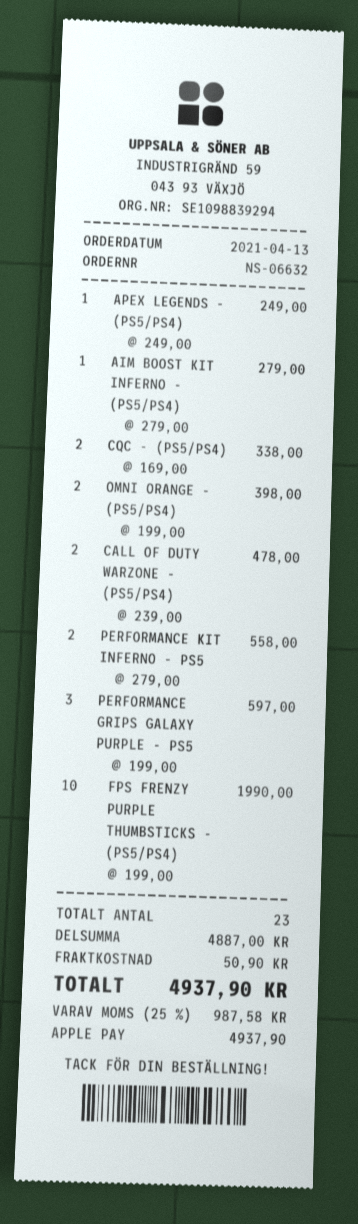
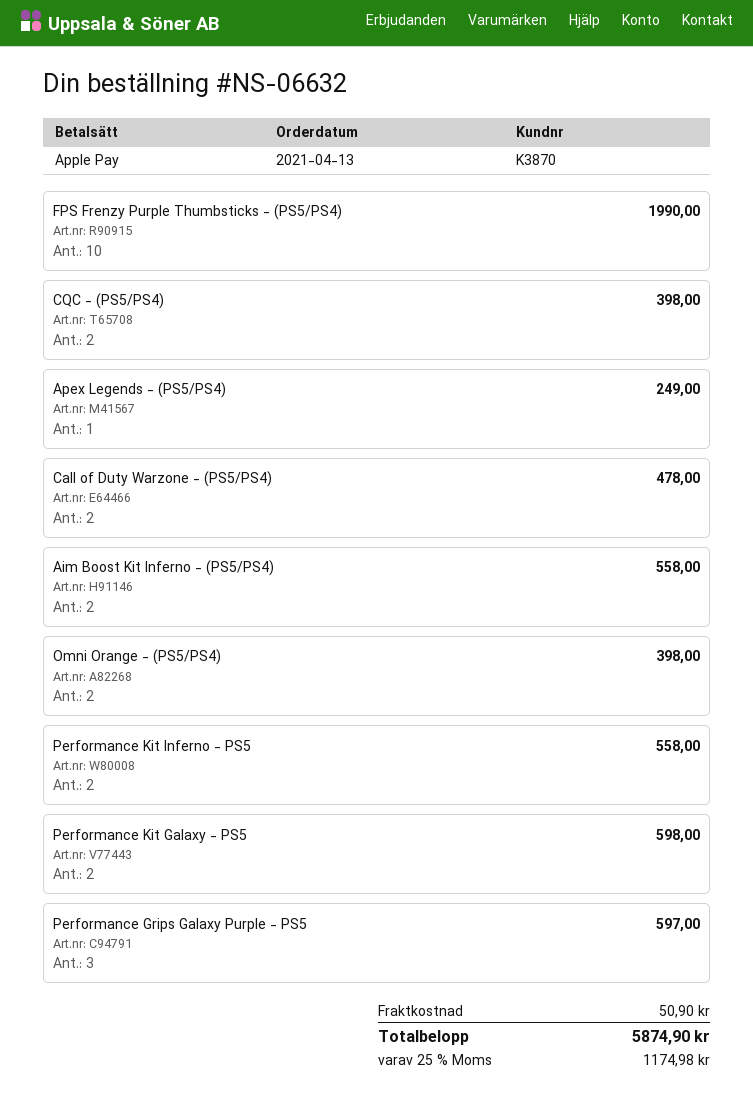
AIM BOOST KIT INFERNO - (PS5/PS4): 1 for 279.00 -> 2 for 558.00
CQC - (PS5/PS4): 2 for 338.00 -> 2 for 398.00
Performance Kit Galaxy - PS5: none -> 2 for 598.00
tax: 25% = 987.58 -> 25% = 1174.98
total: 4937.90 -> 5874.90

